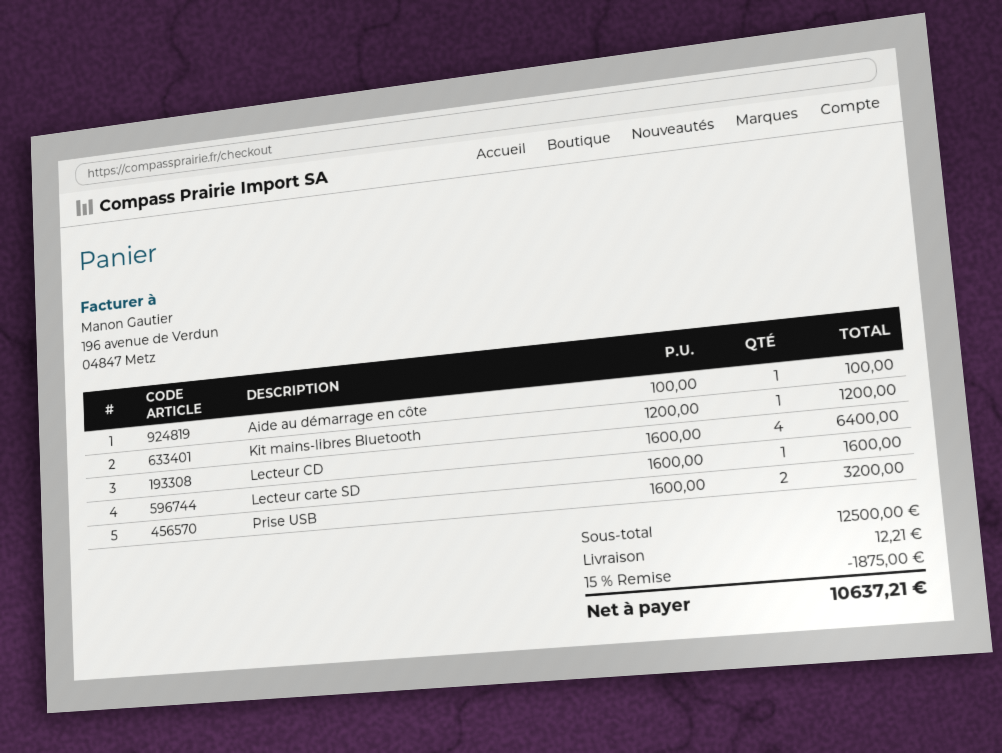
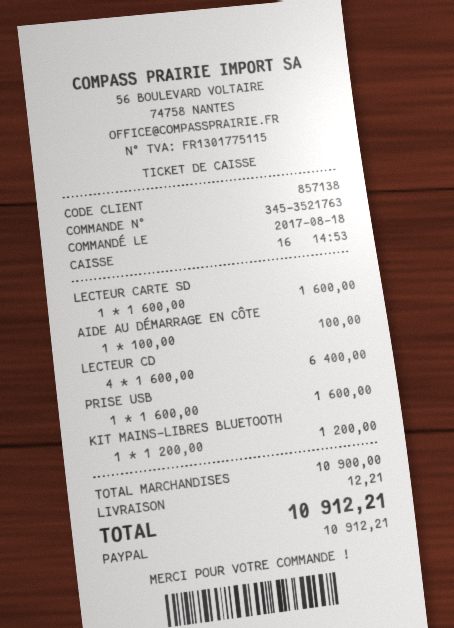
Prise USB: 2 x 1600.00 = 3200.00 -> 1 x 1600.00 = 1600.00
subtotal: 12500.00 -> 10900.00
discount: 15% = 1875.00 -> none
total: 10637.21 -> 10912.21

